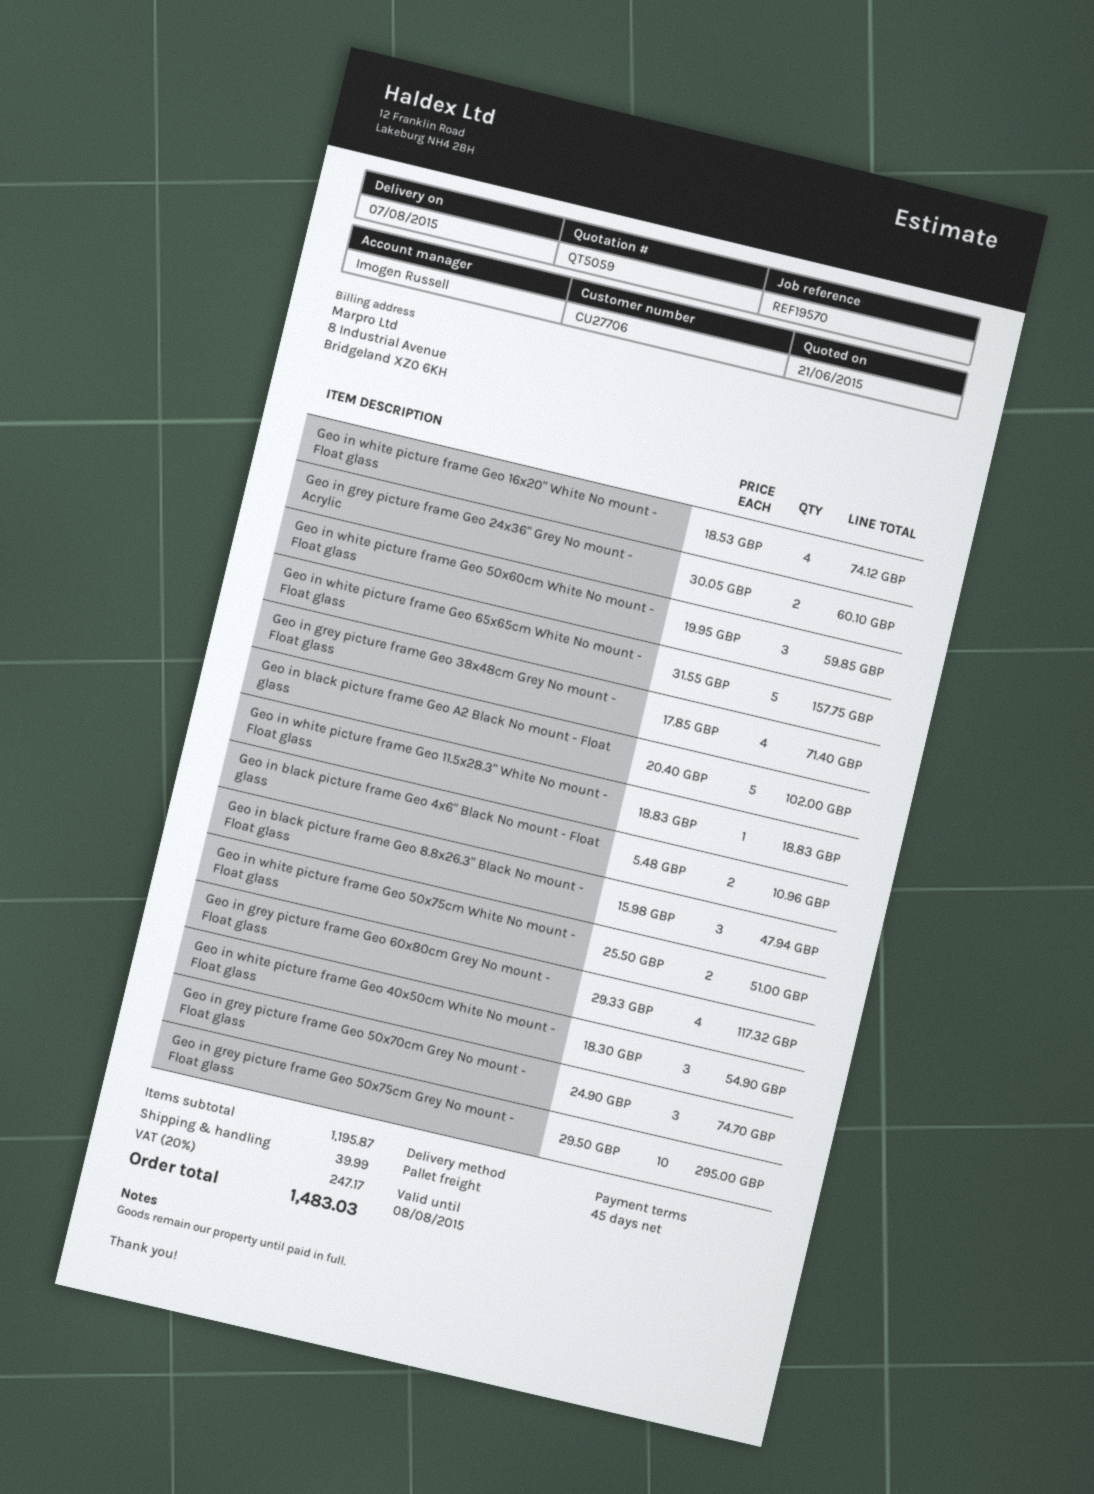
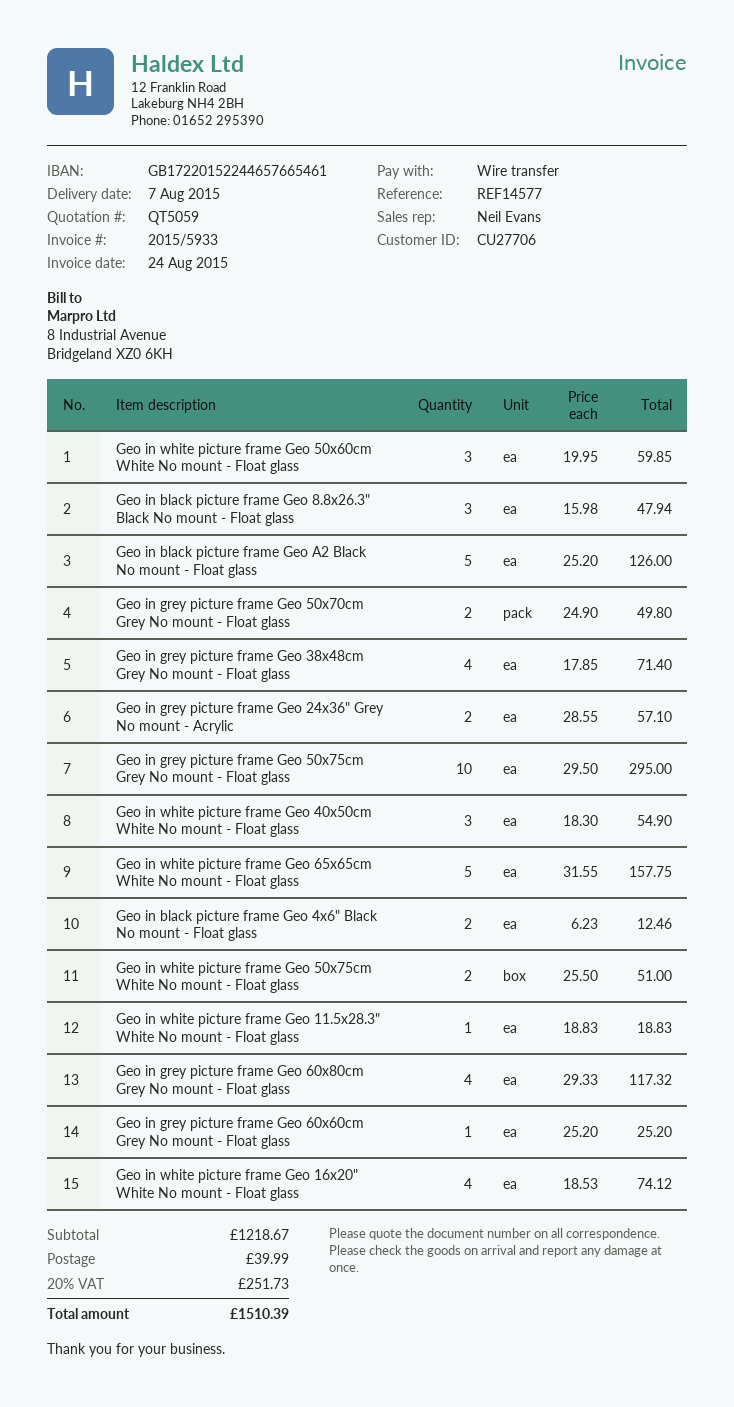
reference: REF19570 -> REF14577
sales rep: Imogen Russell -> Neil Evans
Geo in grey picture frame Geo 24x36" Grey No mount - Acrylic: 2 x 30.05 = 60.10 -> 2 x 28.55 = 57.10
Geo in black picture frame Geo A2 Black No mount - Float glass: 5 x 20.40 = 102.00 -> 5 x 25.20 = 126.00
Geo in black picture frame Geo 4x6" Black No mount - Float glass: 2 x 5.48 = 10.96 -> 2 x 6.23 = 12.46
Geo in grey picture frame Geo 50x70cm Grey No mount - Float glass: 3 x 24.90 = 74.70 -> 2 x 24.90 = 49.80
Geo in grey picture frame Geo 60x60cm Grey No mount - Float glass: none -> 1 x 25.20 = 25.20
subtotal: 1195.87 -> 1218.67
tax: 20% = 247.17 -> 20% = 251.73
total: 1483.03 -> 1510.39

